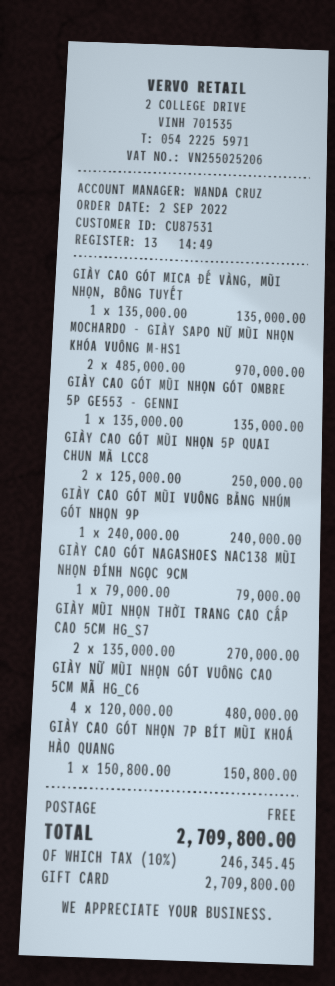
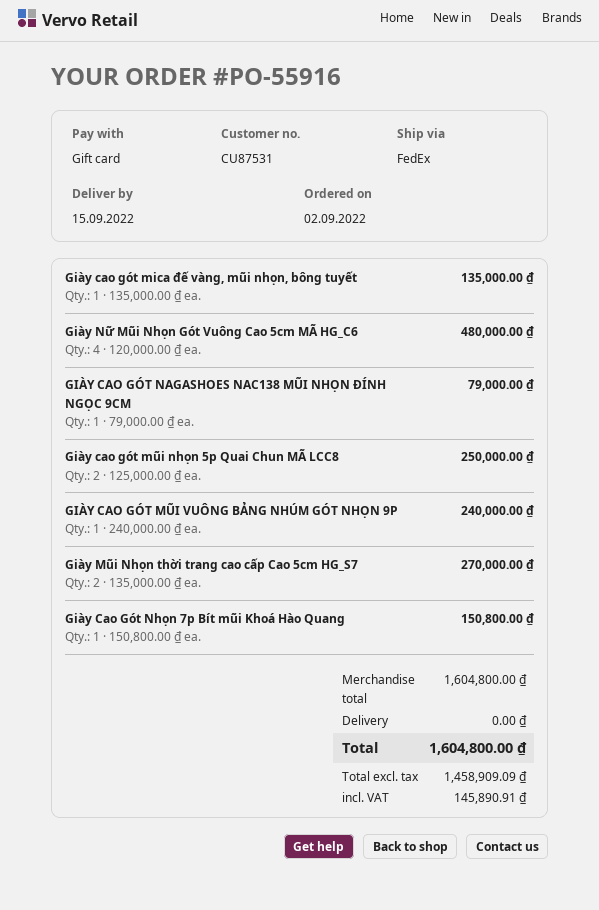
MOCHARDO - GIÀY SAPO NỮ MŨI NHỌN KHÓA VUÔNG M-HS1: 2 x 485000.00 = 970000.00 -> none
GIÀY CAO GÓT MŨI NHỌN GÓT OMBRE 5P GE553 - GENNI: 1 x 135000.00 = 135000.00 -> none
tax: 246345.45 -> 145890.91
total: 2709800.00 -> 1604800.00

